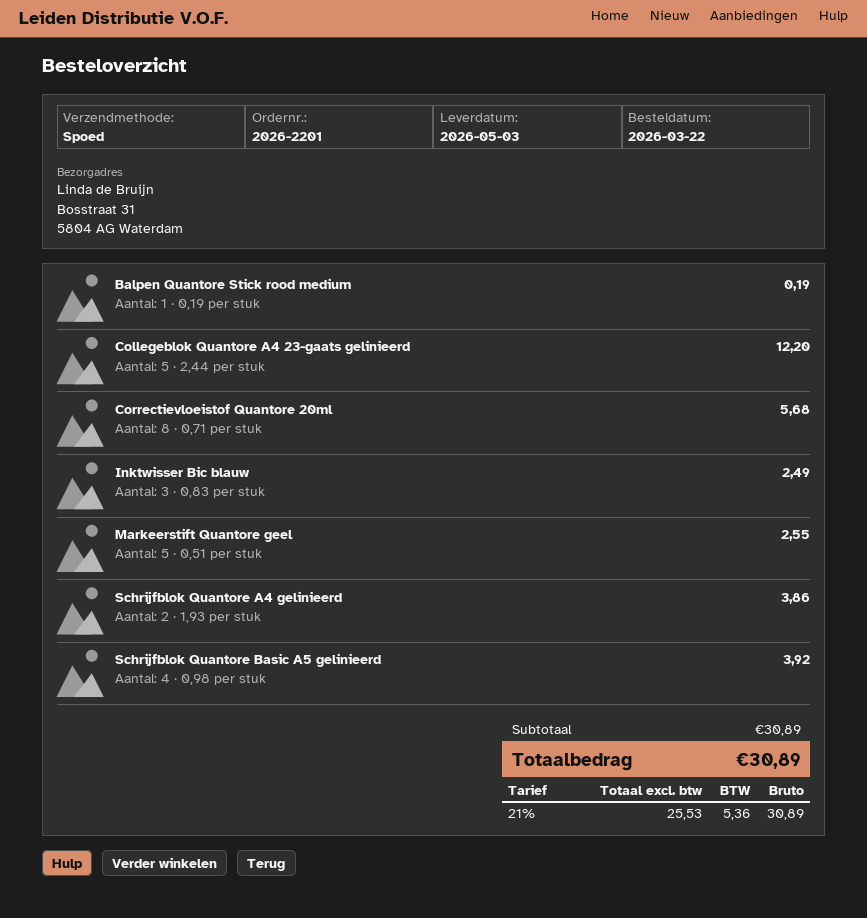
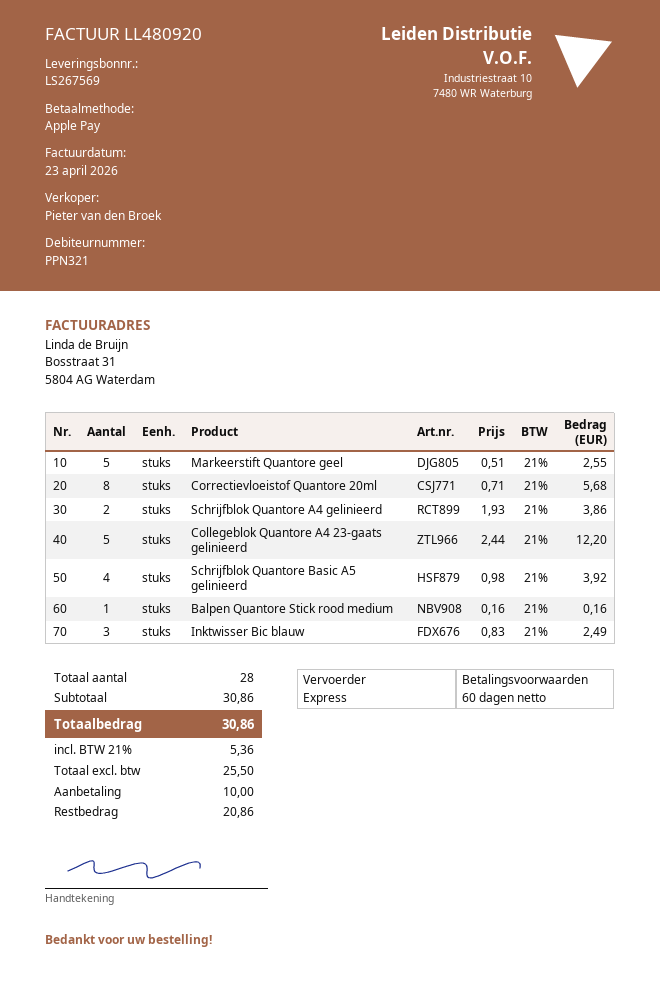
Balpen Quantore Stick rood medium: 1 x 0.19 = 0.19 -> 1 x 0.16 = 0.16
subtotal: 30.89 -> 30.86
net: 25.53 -> 25.50
total: 30.89 -> 30.86

